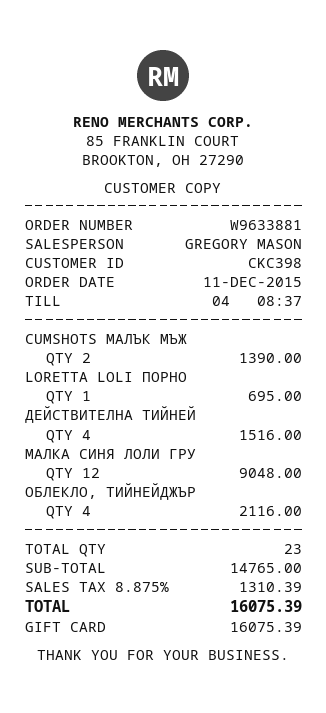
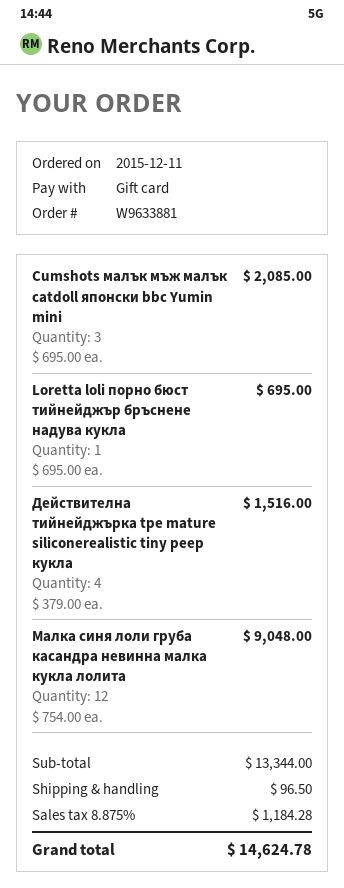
CUMSHOTS МАЛЪК МЪЖ: 2 for 1390.00 -> 3 for 2085.00
ОБЛЕКЛО, ТИЙНЕЙДЖЪР: 4 for 2116.00 -> none
subtotal: 14765.00 -> 13344.00
shipping: none -> 96.50
tax: 8.875% = 1310.39 -> 8.875% = 1184.28
total: 16075.39 -> 14624.78

